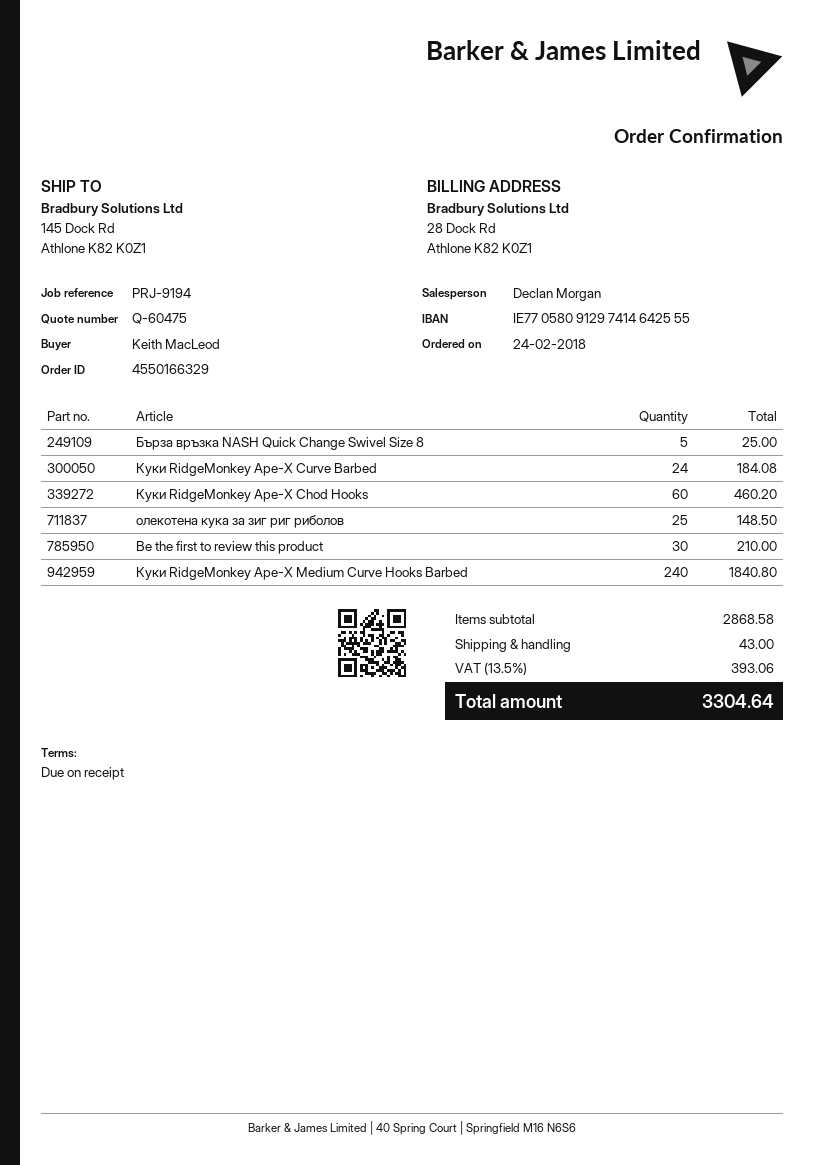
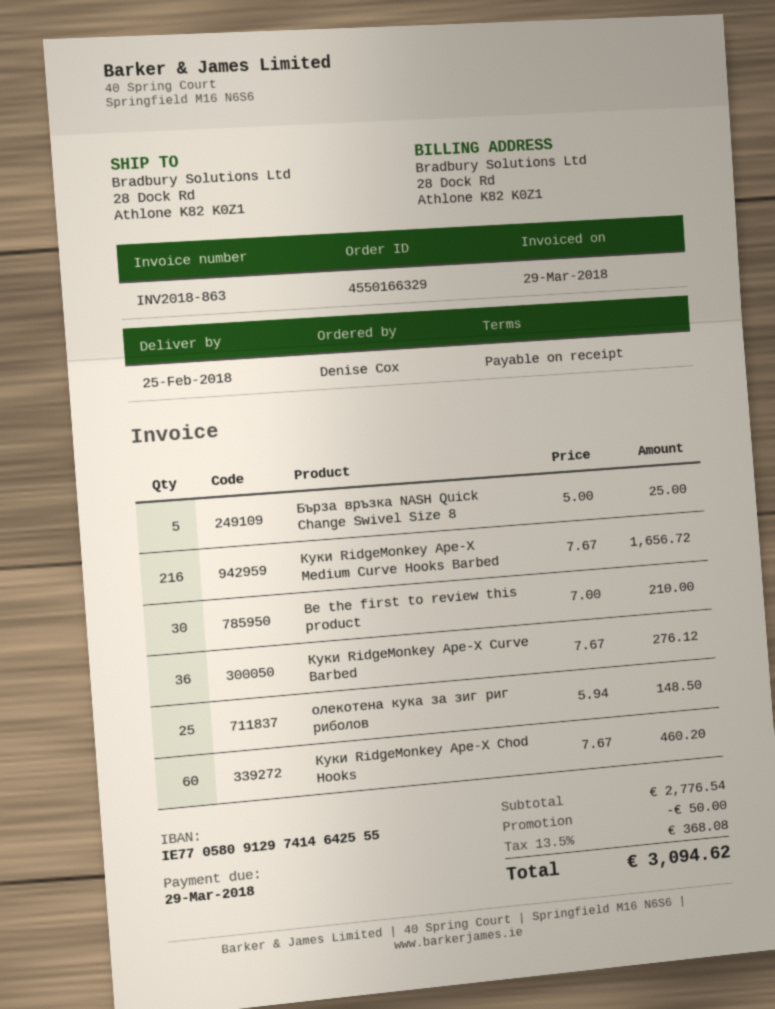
ordered by: Keith MacLeod -> Denise Cox
ship to: 145 Dock Rd, Athlone K82 K0Z1 -> 28 Dock Rd, Athlone K82 K0Z1
Куки RidgeMonkey Ape-X Curve Barbed: 24 for 184.08 -> 36 for 276.12
Куки RidgeMonkey Ape-X Medium Curve Hooks Barbed: 240 for 1840.80 -> 216 for 1656.72
subtotal: 2868.58 -> 2776.54
discount: none -> 50.00
shipping: 43.00 -> none
tax: 13.5% = 393.06 -> 13.5% = 368.08
total: 3304.64 -> 3094.62

